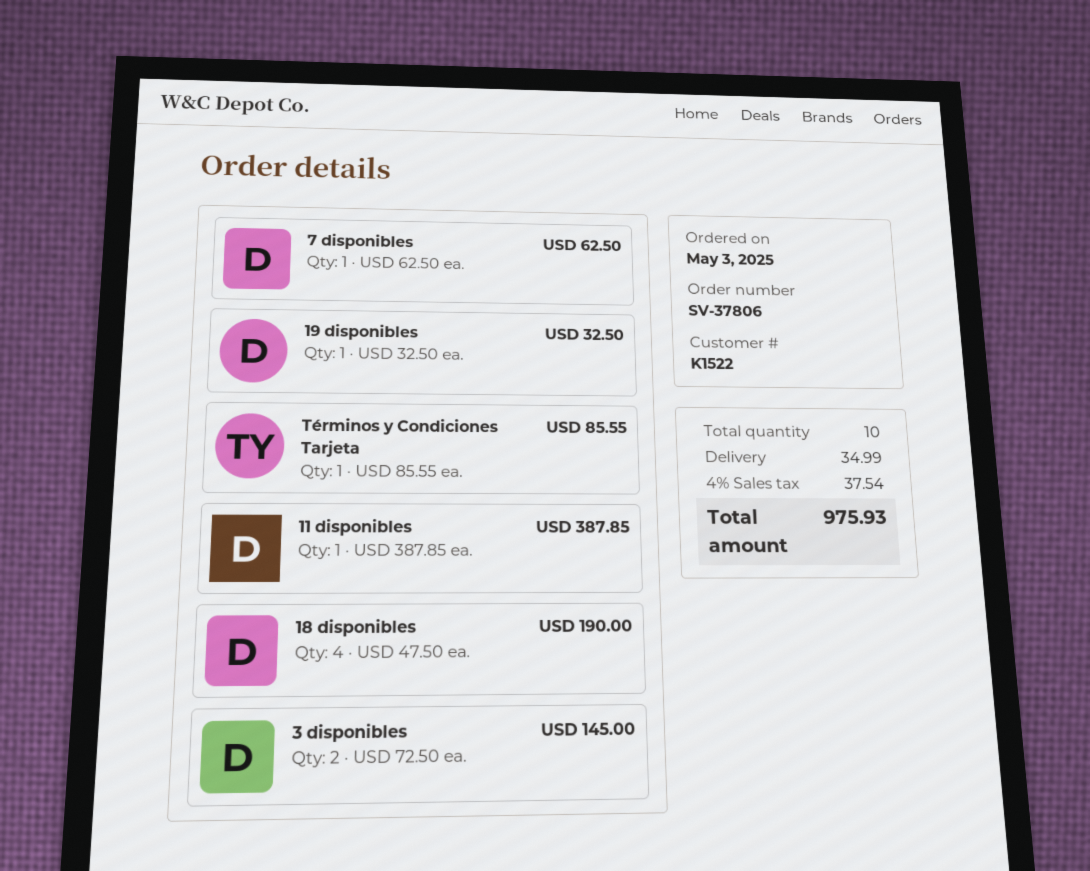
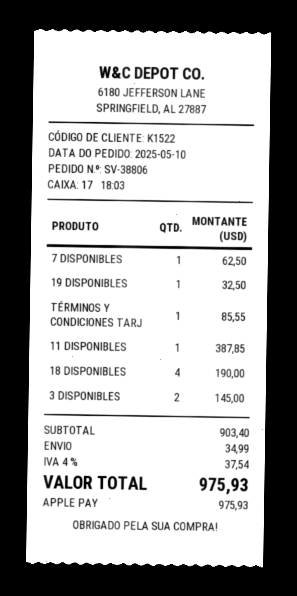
order number: SV-37806 -> SV-38806
order date: 2025-05-03 -> 2025-05-10

